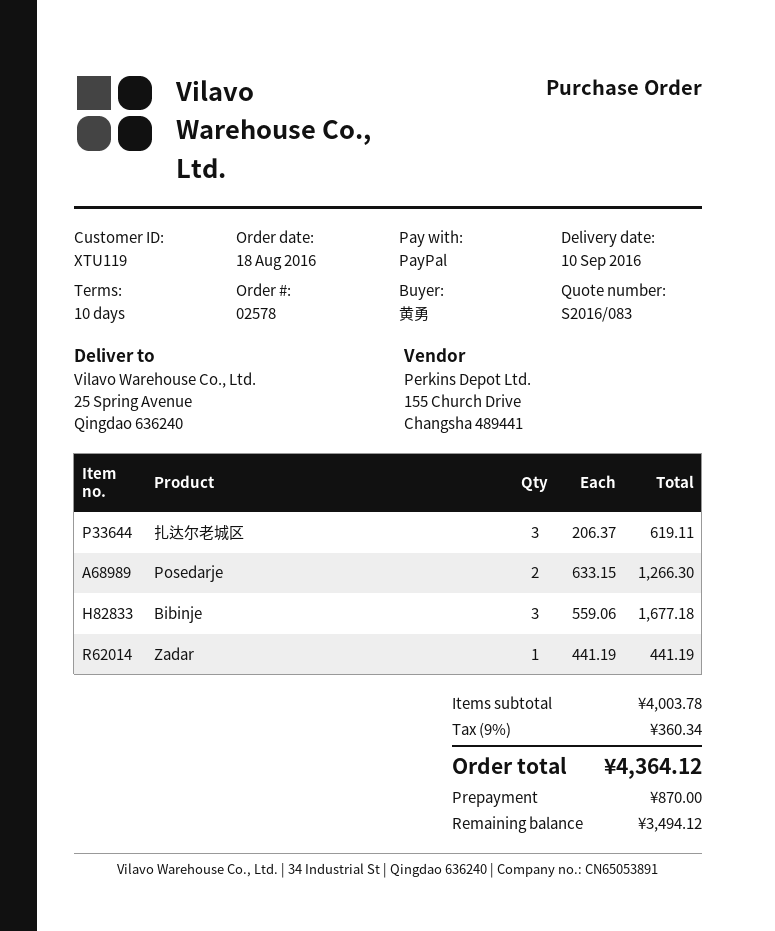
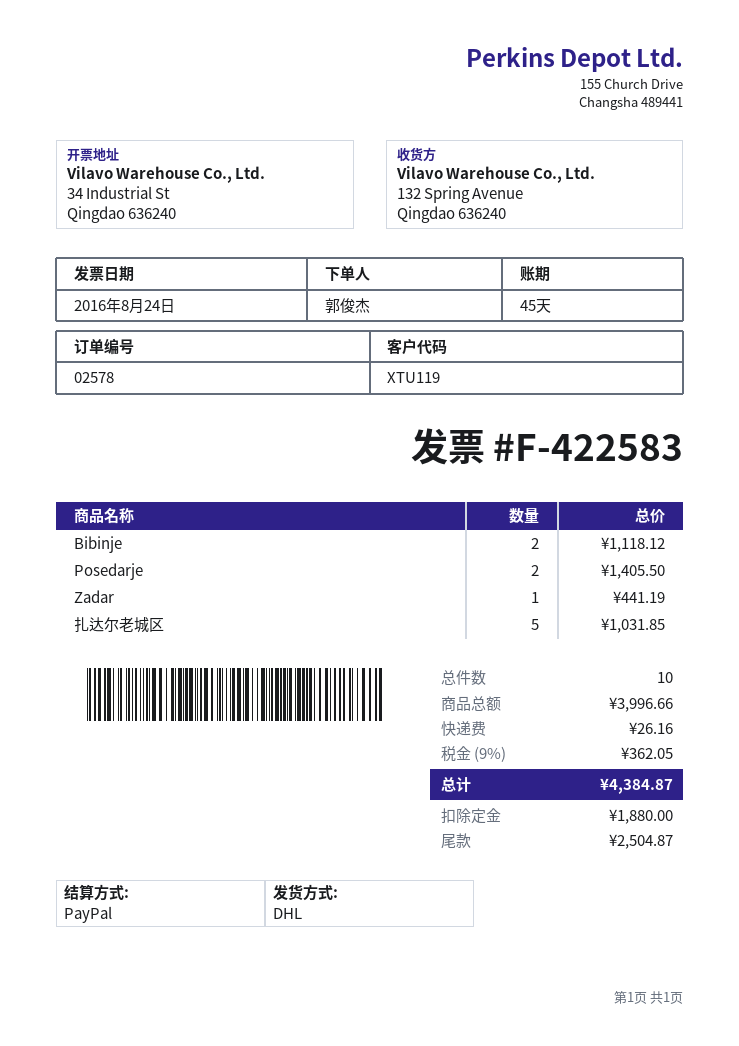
payment terms: 10 days -> 45 days
ordered by: 黄勇 -> 郭俊杰
ship to: 25 Spring Avenue, Qingdao 636240 -> 132 Spring Avenue, Qingdao 636240
扎达尔老城区: 3 for 619.11 -> 5 for 1031.85
Posedarje: 2 for 1266.30 -> 2 for 1405.50
Bibinje: 3 for 1677.18 -> 2 for 1118.12
subtotal: 4003.78 -> 3996.66
shipping: none -> 26.16
tax: 9% = 360.34 -> 9% = 362.05
total: 4364.12 -> 4384.87
deposit: 870.00 -> 1880.00
balance: 3494.12 -> 2504.87

